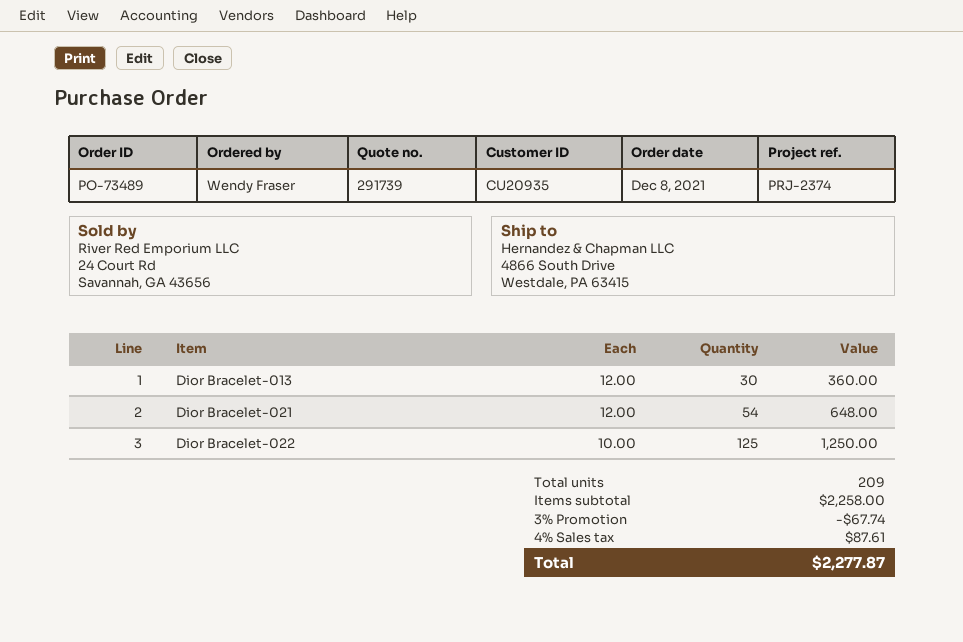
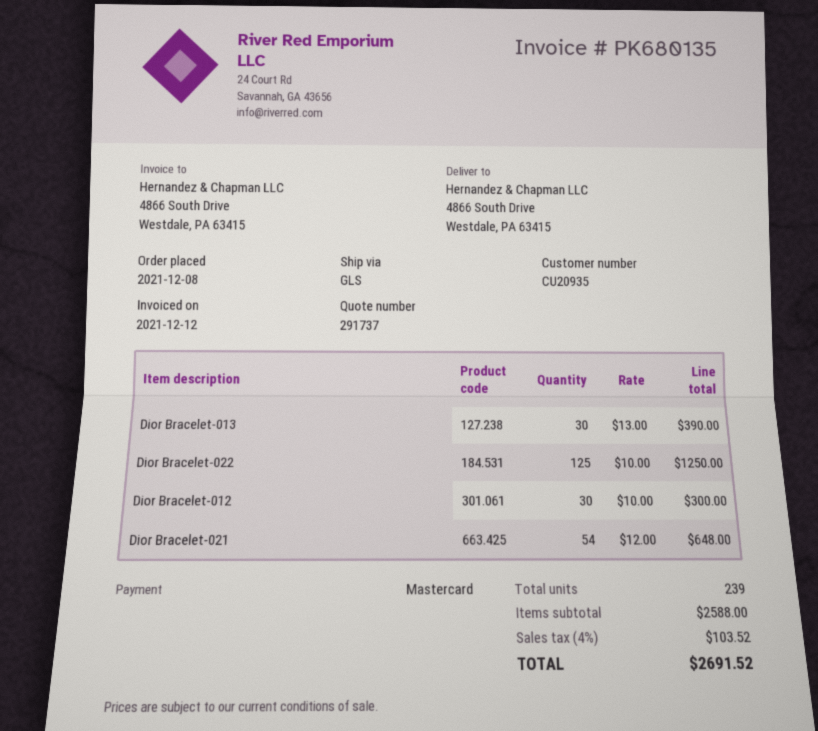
quote number: 291739 -> 291737
Dior Bracelet-013: 30 x 12.00 = 360.00 -> 30 x 13.00 = 390.00
Dior Bracelet-012: none -> 30 x 10.00 = 300.00
total quantity: 209 -> 239
subtotal: 2258.00 -> 2588.00
discount: 3% = 67.74 -> none
tax: 4% = 87.61 -> 4% = 103.52
total: 2277.87 -> 2691.52

